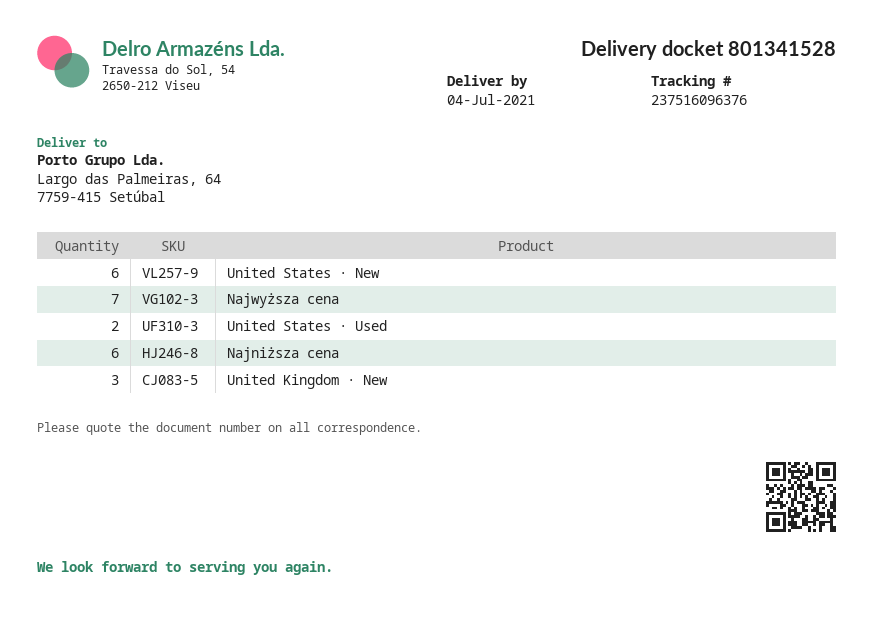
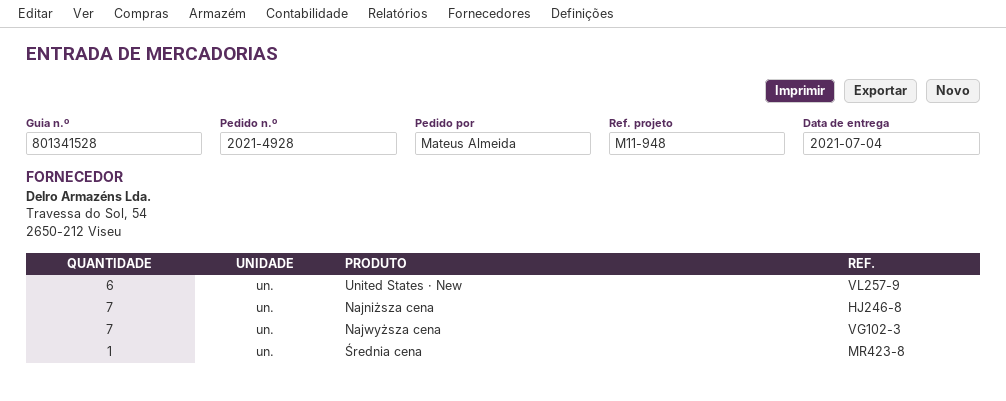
United States · Used: 2 -> none
Najniższa cena: 6 -> 7
United Kingdom · New: 3 -> none
Średnia cena: none -> 1

